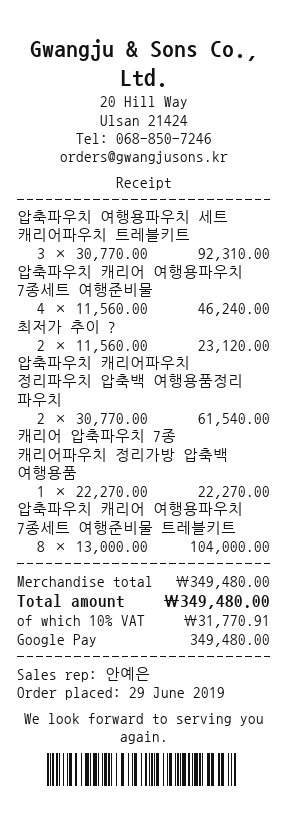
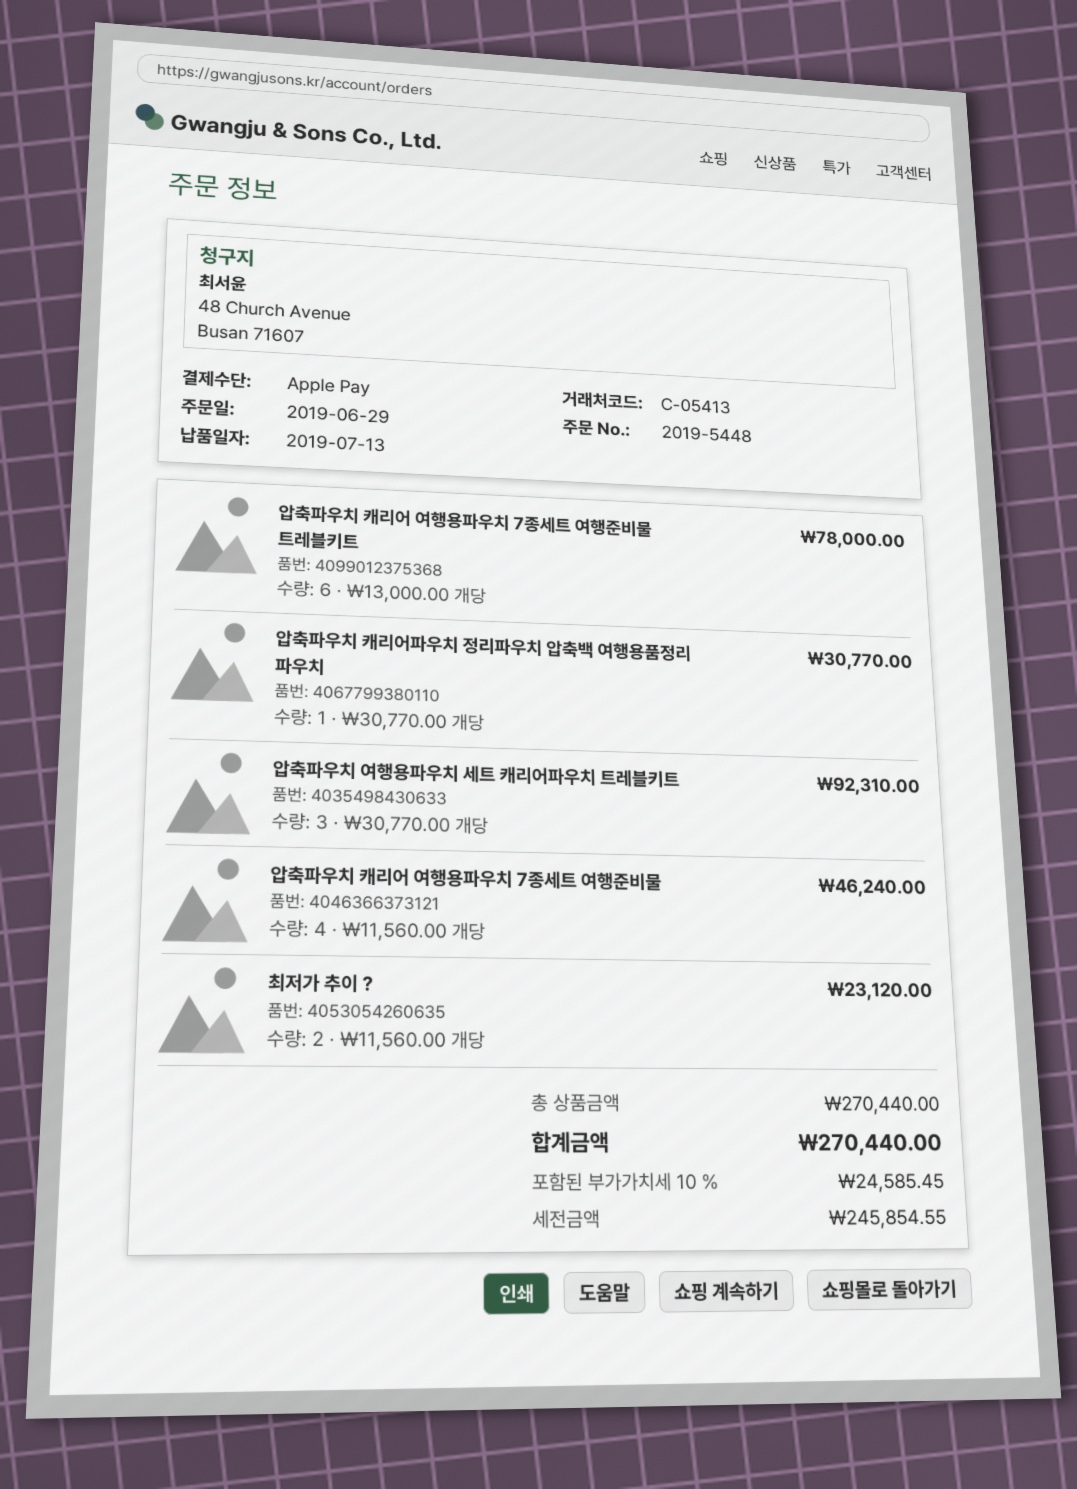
payment method: Google Pay -> Apple Pay
압축파우치 캐리어파우치 정리파우치 압축백 여행용품정리 파우치: 2 x 30770.00 = 61540.00 -> 1 x 30770.00 = 30770.00
캐리어 압축파우치 7종 캐리어파우치 정리가방 압축백 여행용품: 1 x 22270.00 = 22270.00 -> none
압축파우치 캐리어 여행용파우치 7종세트 여행준비물 트레블키트: 8 x 13000.00 = 104000.00 -> 6 x 13000.00 = 78000.00
subtotal: 349480.00 -> 270440.00
tax: 10% = 31770.91 -> 10% = 24585.45
total: 349480.00 -> 270440.00

